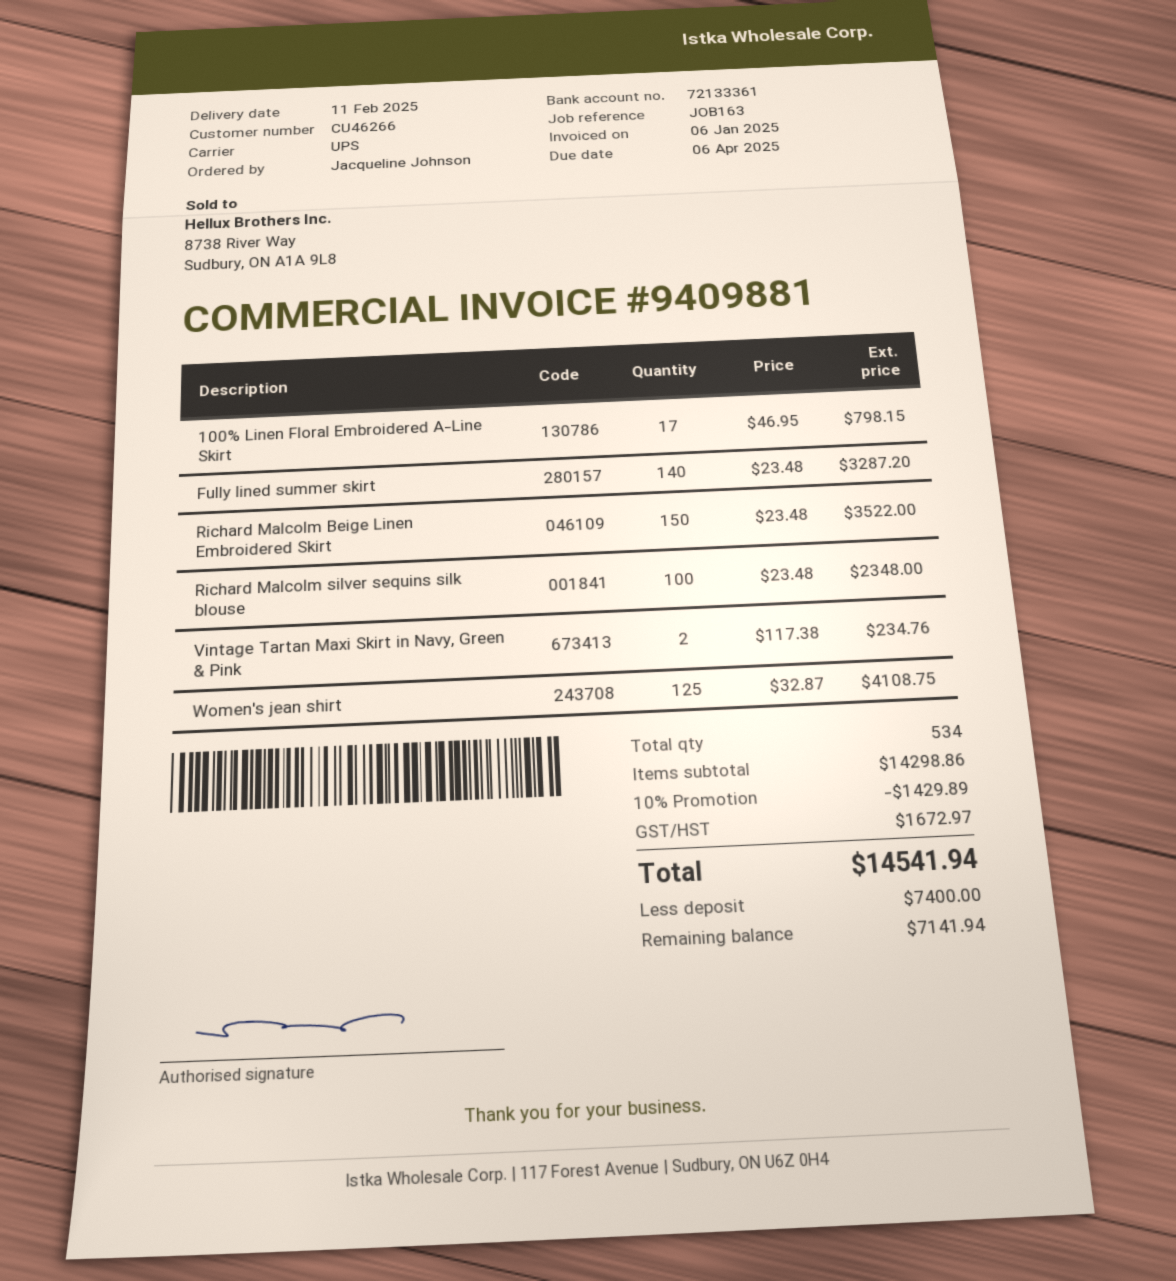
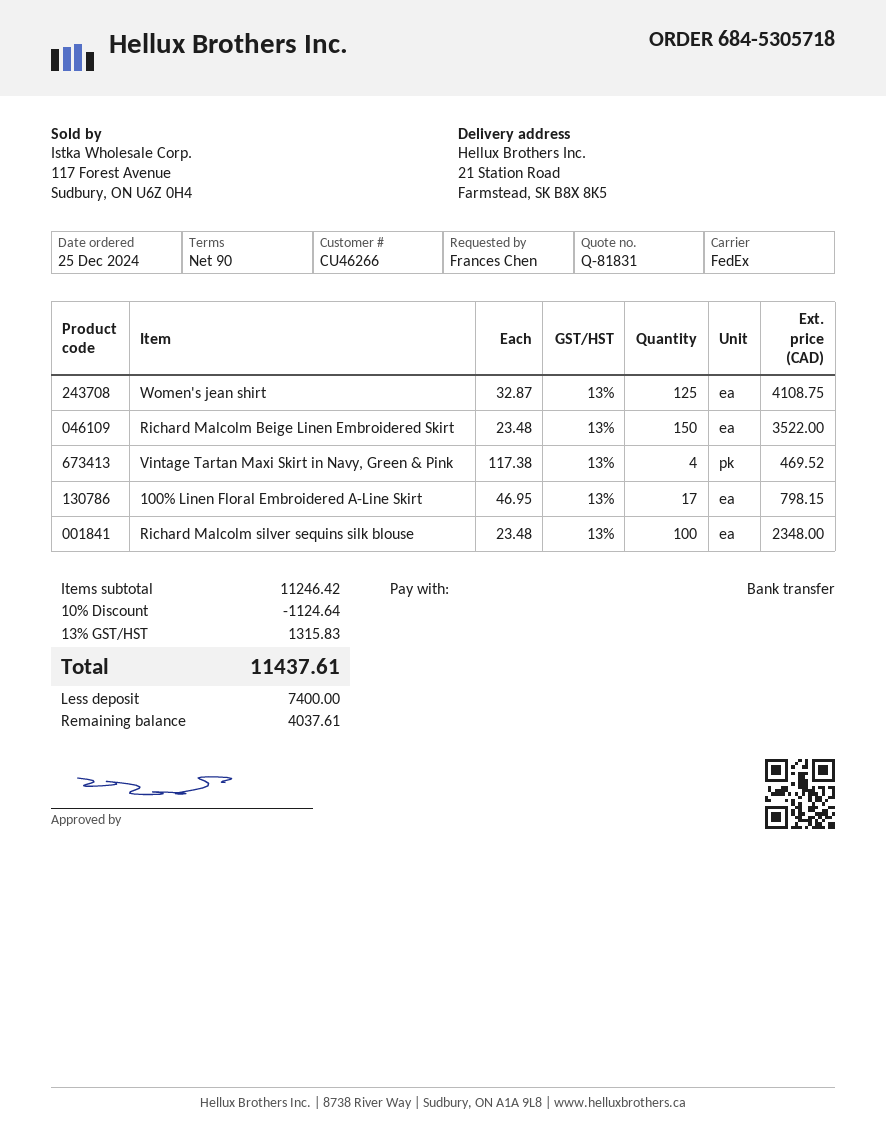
ordered by: Jacqueline Johnson -> Frances Chen
shipping method: UPS -> FedEx
Fully lined summer skirt: 140 x 23.48 = 3287.20 -> none
Vintage Tartan Maxi Skirt in Navy, Green & Pink: 2 x 117.38 = 234.76 -> 4 x 117.38 = 469.52
subtotal: 14298.86 -> 11246.42
discount: 10% = 1429.89 -> 10% = 1124.64
tax: 1672.97 -> 1315.83
total: 14541.94 -> 11437.61
balance: 7141.94 -> 4037.61

